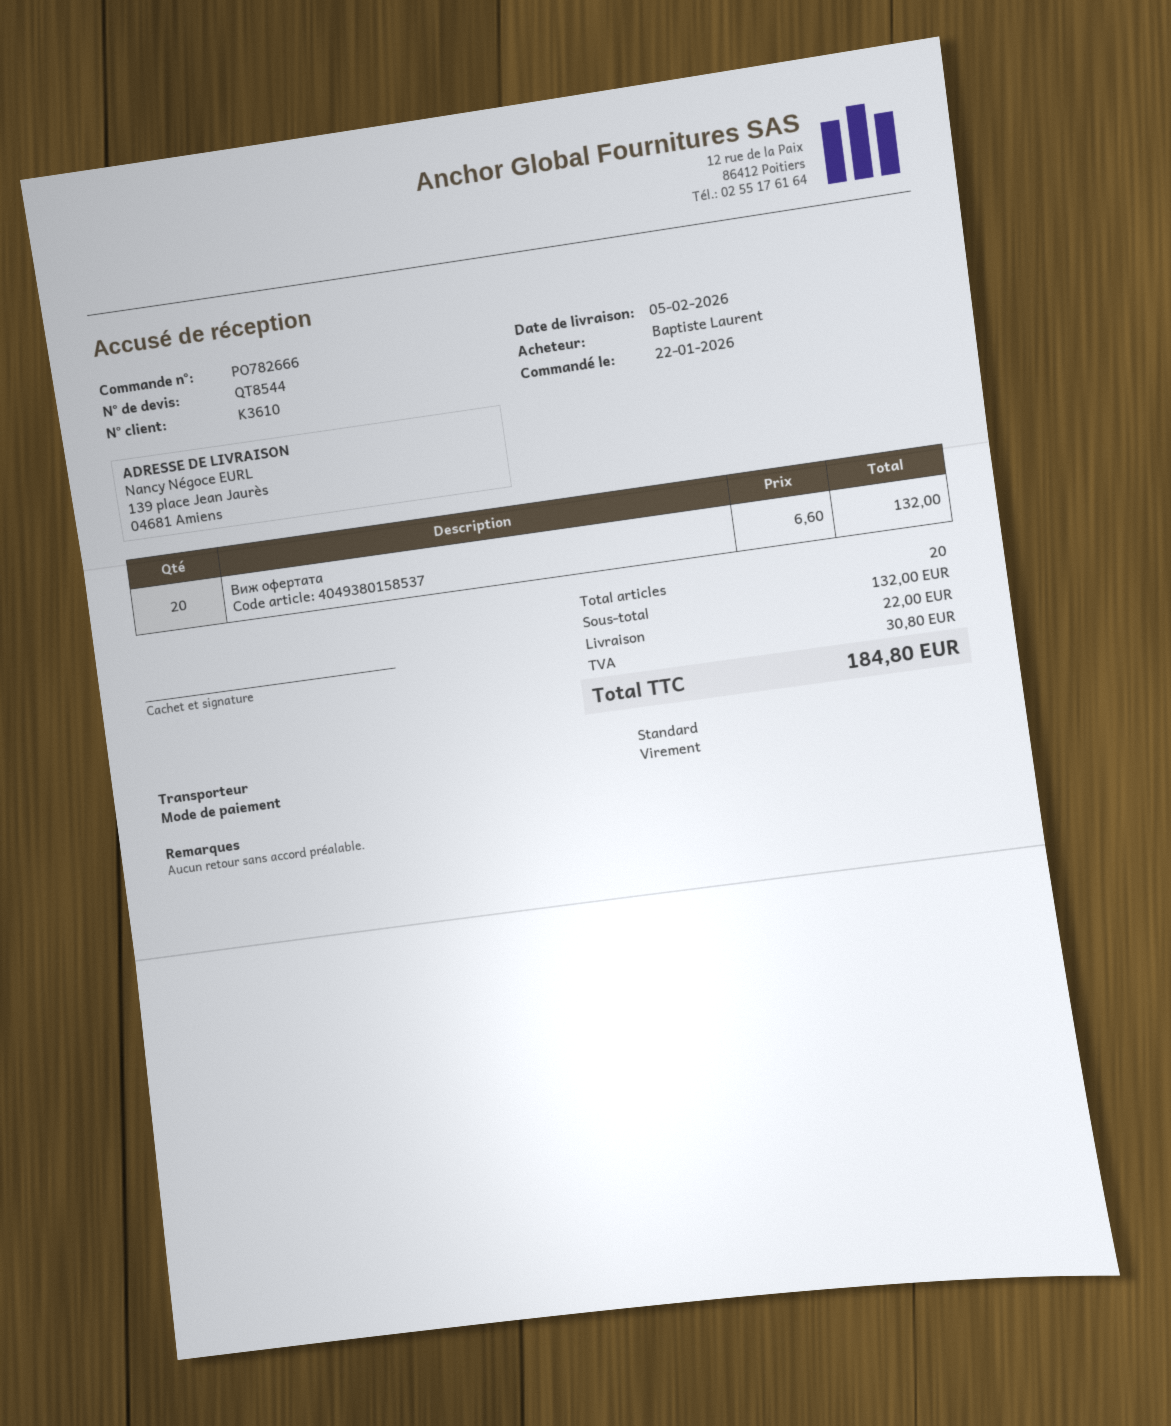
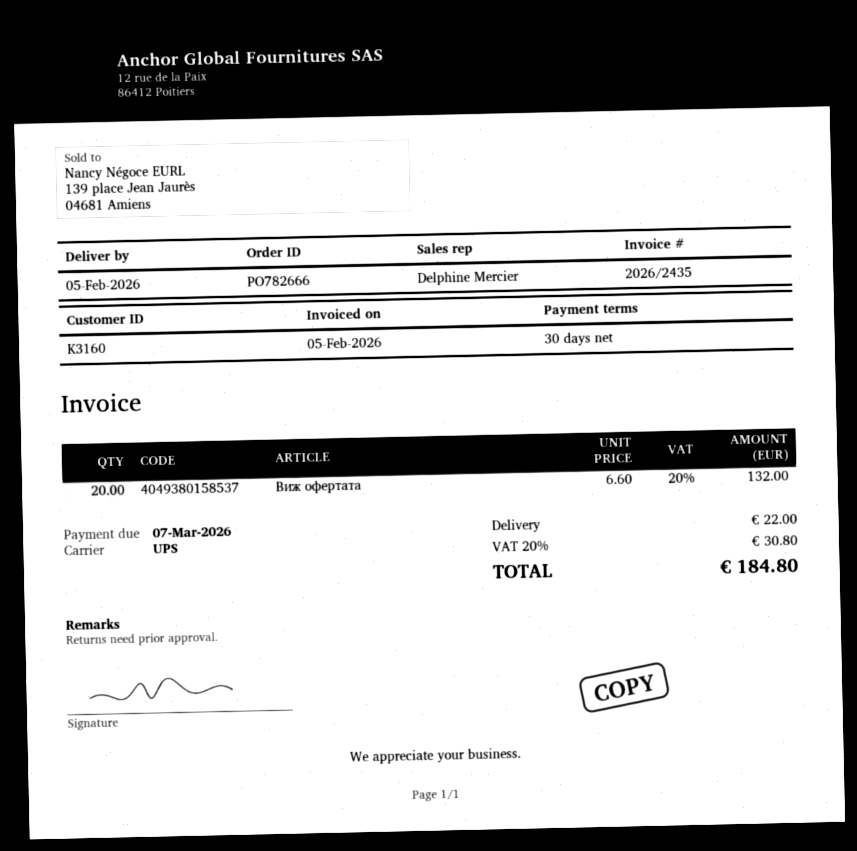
customer number: K3610 -> K3160
shipping method: standard -> UPS

